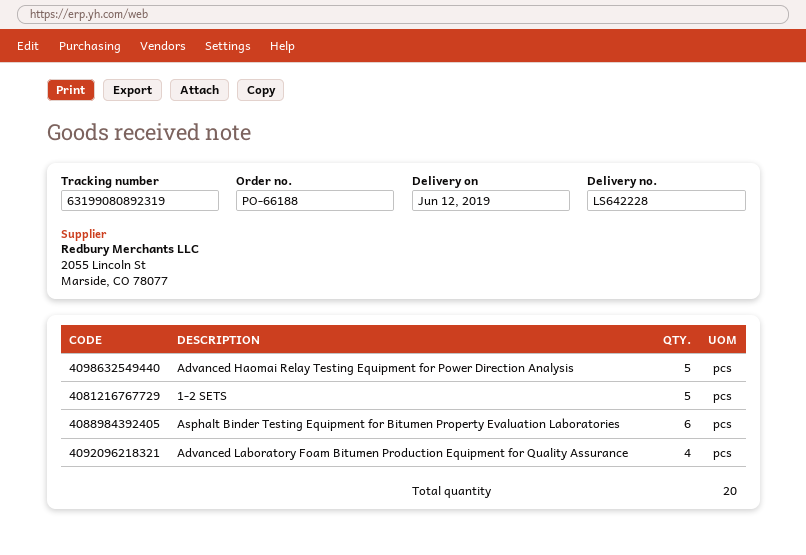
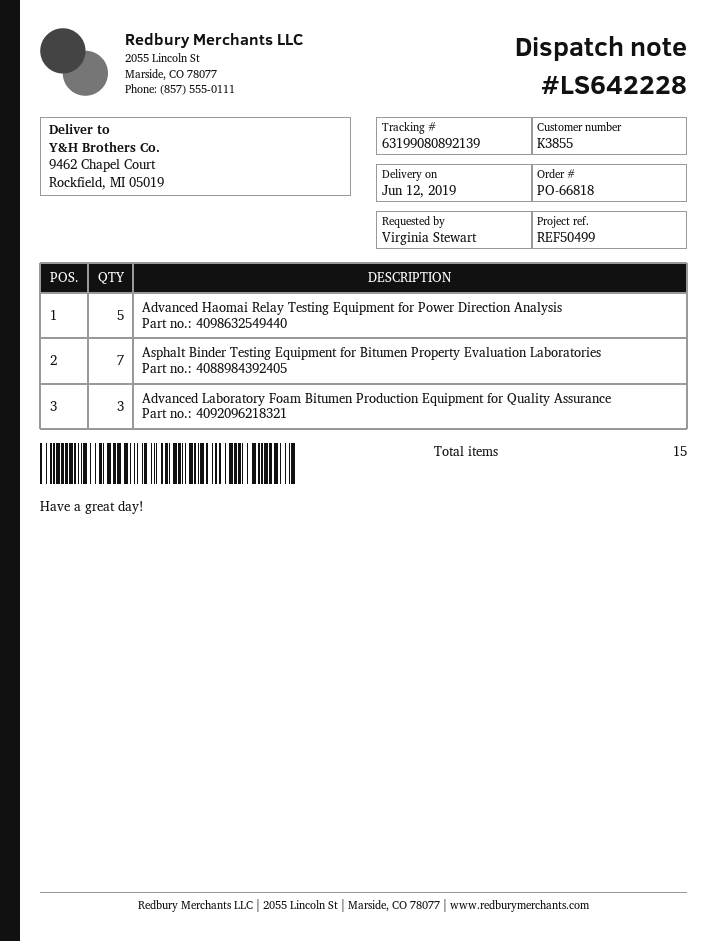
order number: PO-66188 -> PO-66818
tracking number: 63199080892319 -> 63199080892139
1-2 SETS: 5 -> none
Asphalt Binder Testing Equipment for Bitumen Property Evaluation Laboratories: 6 -> 7
Advanced Laboratory Foam Bitumen Production Equipment for Quality Assurance: 4 -> 3
total quantity: 20 -> 15

